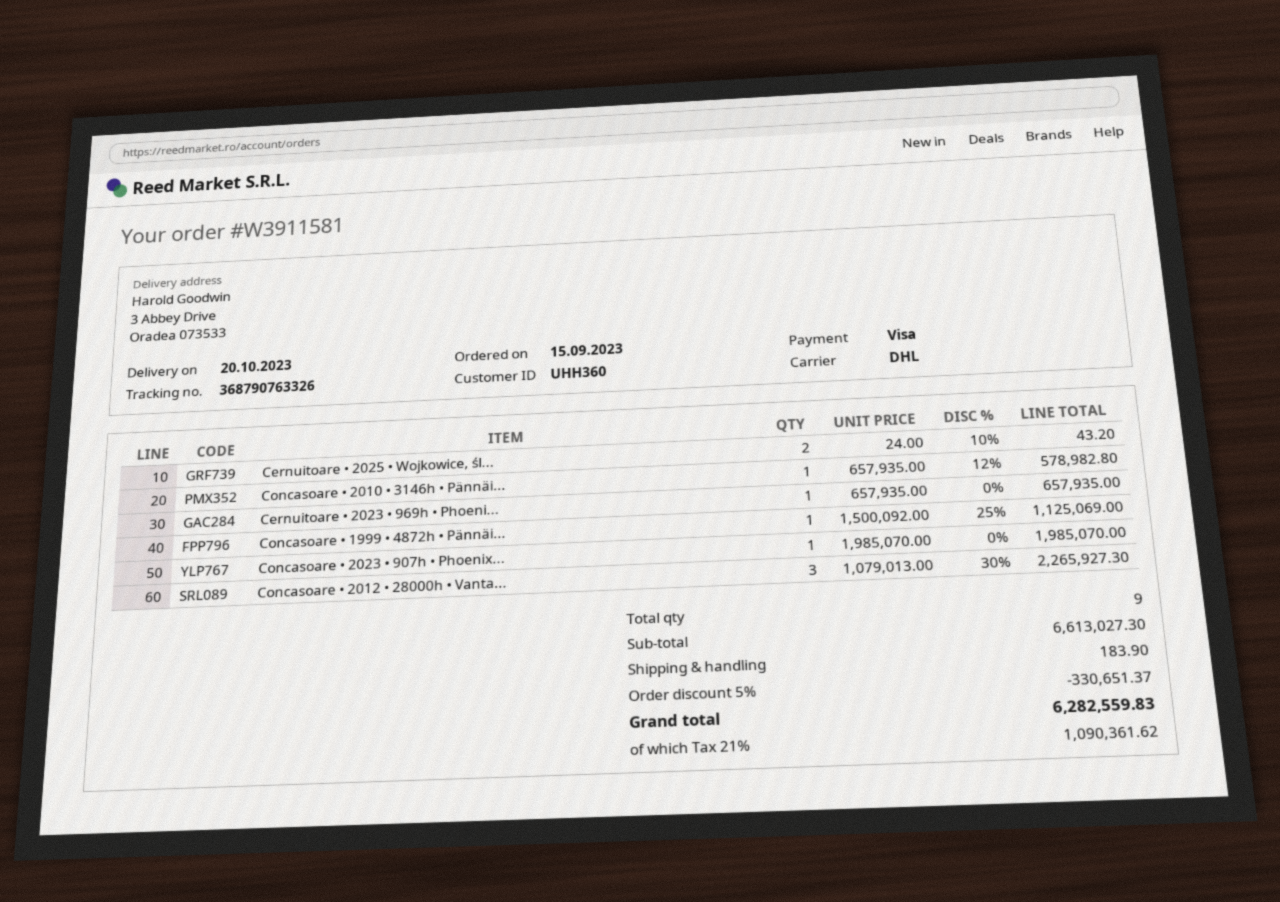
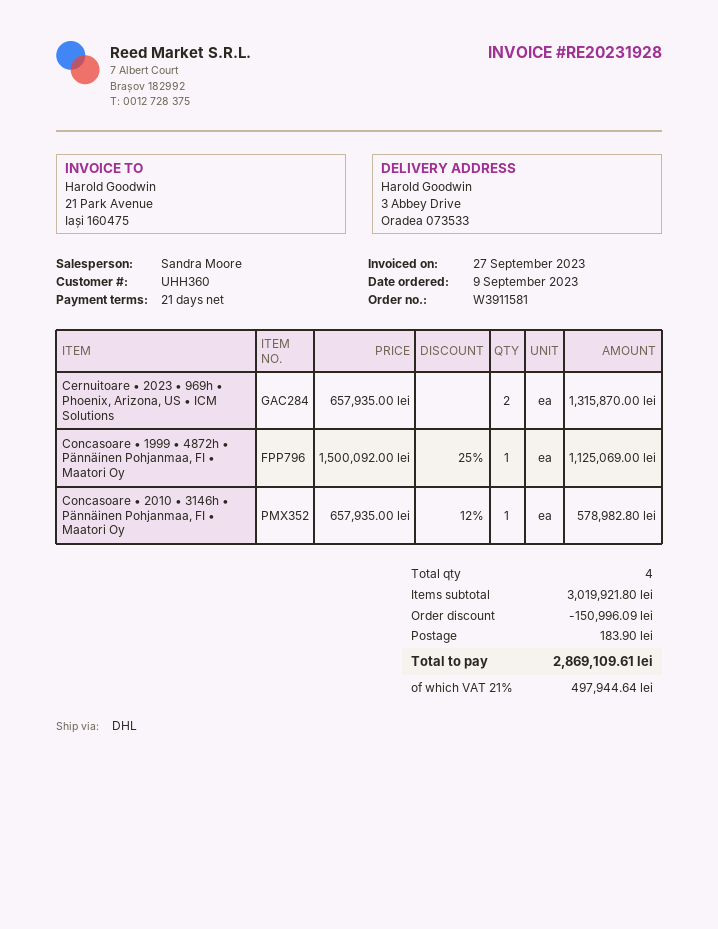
order date: 2023-09-15 -> 2023-09-09
Cernuitoare • 2025 • Wojkowice, śl...: 2 x 24.00 - 10% = 43.20 -> none
Cernuitoare • 2023 • 969h • Phoeni...: 1 x 657935.00 = 657935.00 -> 2 x 657935.00 = 1315870.00
Concasoare • 2023 • 907h • Phoenix...: 1 x 1985070.00 = 1985070.00 -> none
Concasoare • 2012 • 28000h • Vanta...: 3 x 1079013.00 - 30% = 2265927.30 -> none
total quantity: 9 -> 4
subtotal: 6613027.30 -> 3019921.80
discount: 330651.37 -> 150996.09
tax: 21% = 1090361.62 -> 21% = 497944.64
total: 6282559.83 -> 2869109.61

